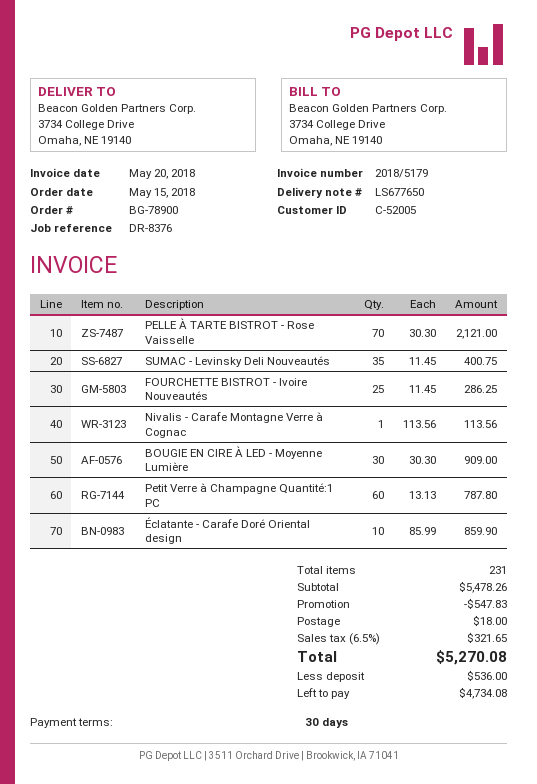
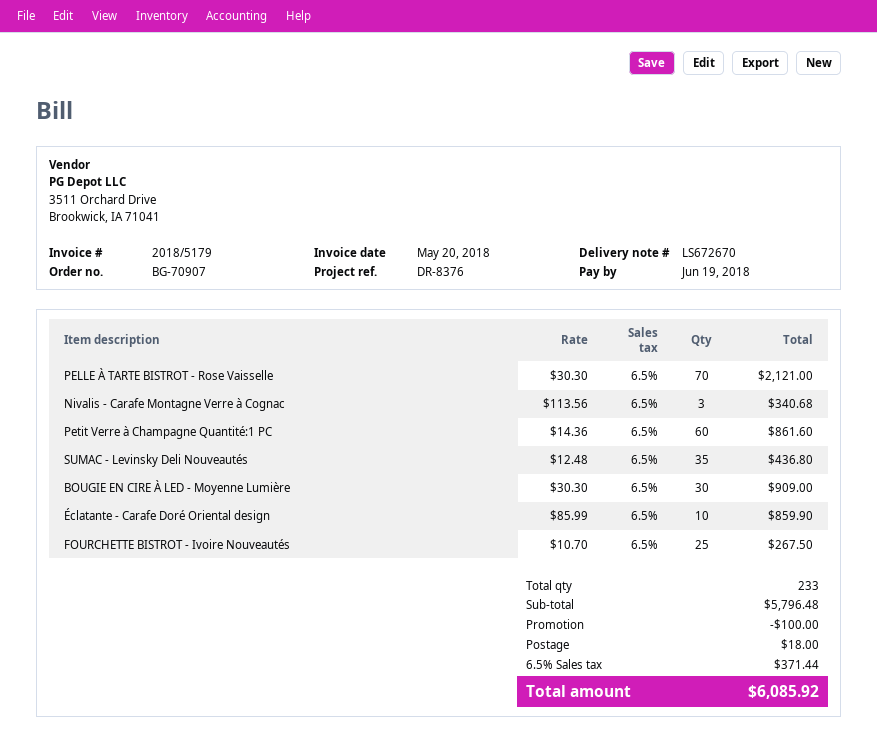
order number: BG-78900 -> BG-70907
delivery note number: LS677650 -> LS672670
SUMAC - Levinsky Deli Nouveautés: 35 x 11.45 = 400.75 -> 35 x 12.48 = 436.80
FOURCHETTE BISTROT - Ivoire Nouveautés: 25 x 11.45 = 286.25 -> 25 x 10.70 = 267.50
Nivalis - Carafe Montagne Verre à Cognac: 1 x 113.56 = 113.56 -> 3 x 113.56 = 340.68
Petit Verre à Champagne Quantité:1 PC: 60 x 13.13 = 787.80 -> 60 x 14.36 = 861.60
total quantity: 231 -> 233
subtotal: 5478.26 -> 5796.48
discount: 547.83 -> 100.00
tax: 6.5% = 321.65 -> 6.5% = 371.44
total: 5270.08 -> 6085.92

